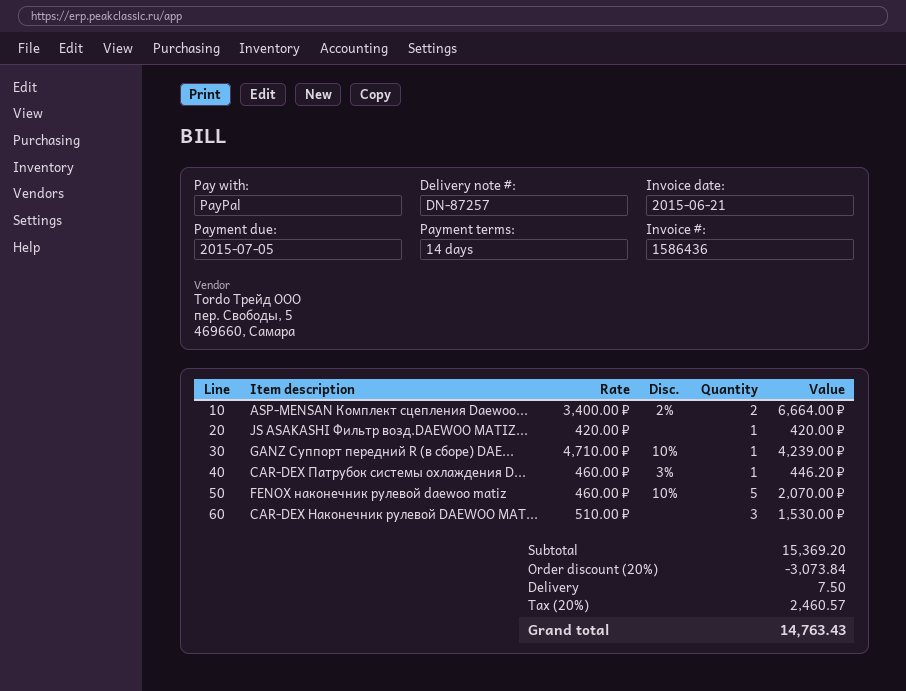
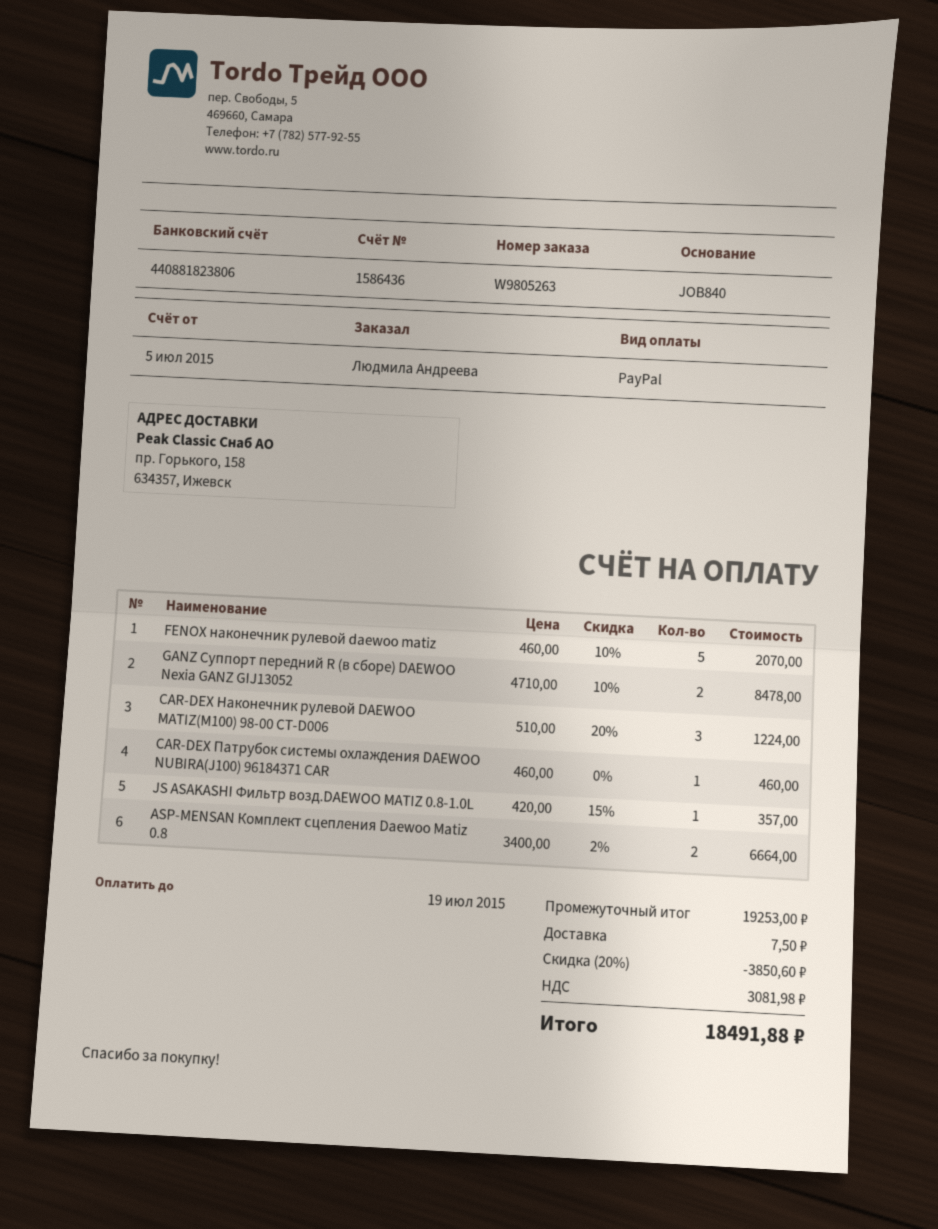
invoice date: 2015-06-21 -> 2015-07-05
due date: 2015-07-05 -> 2015-07-19
JS ASAKASHI Фильтр возд.DAEWOO MATIZ...: 1 x 420.00 = 420.00 -> 1 x 420.00 - 15% = 357.00
GANZ Суппорт передний R (в сборе) DAE...: 1 x 4710.00 - 10% = 4239.00 -> 2 x 4710.00 - 10% = 8478.00
CAR-DEX Патрубок системы охлаждения D...: 1 x 460.00 - 3% = 446.20 -> 1 x 460.00 = 460.00
CAR-DEX Наконечник рулевой DAEWOO MAT...: 3 x 510.00 = 1530.00 -> 3 x 510.00 - 20% = 1224.00
subtotal: 15369.20 -> 19253.00
discount: 20% = 3073.84 -> 20% = 3850.60
tax: 2460.57 -> 3081.98
total: 14763.43 -> 18491.88

